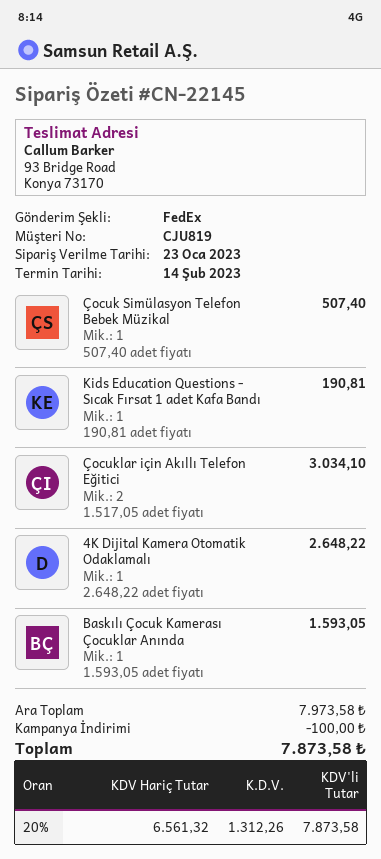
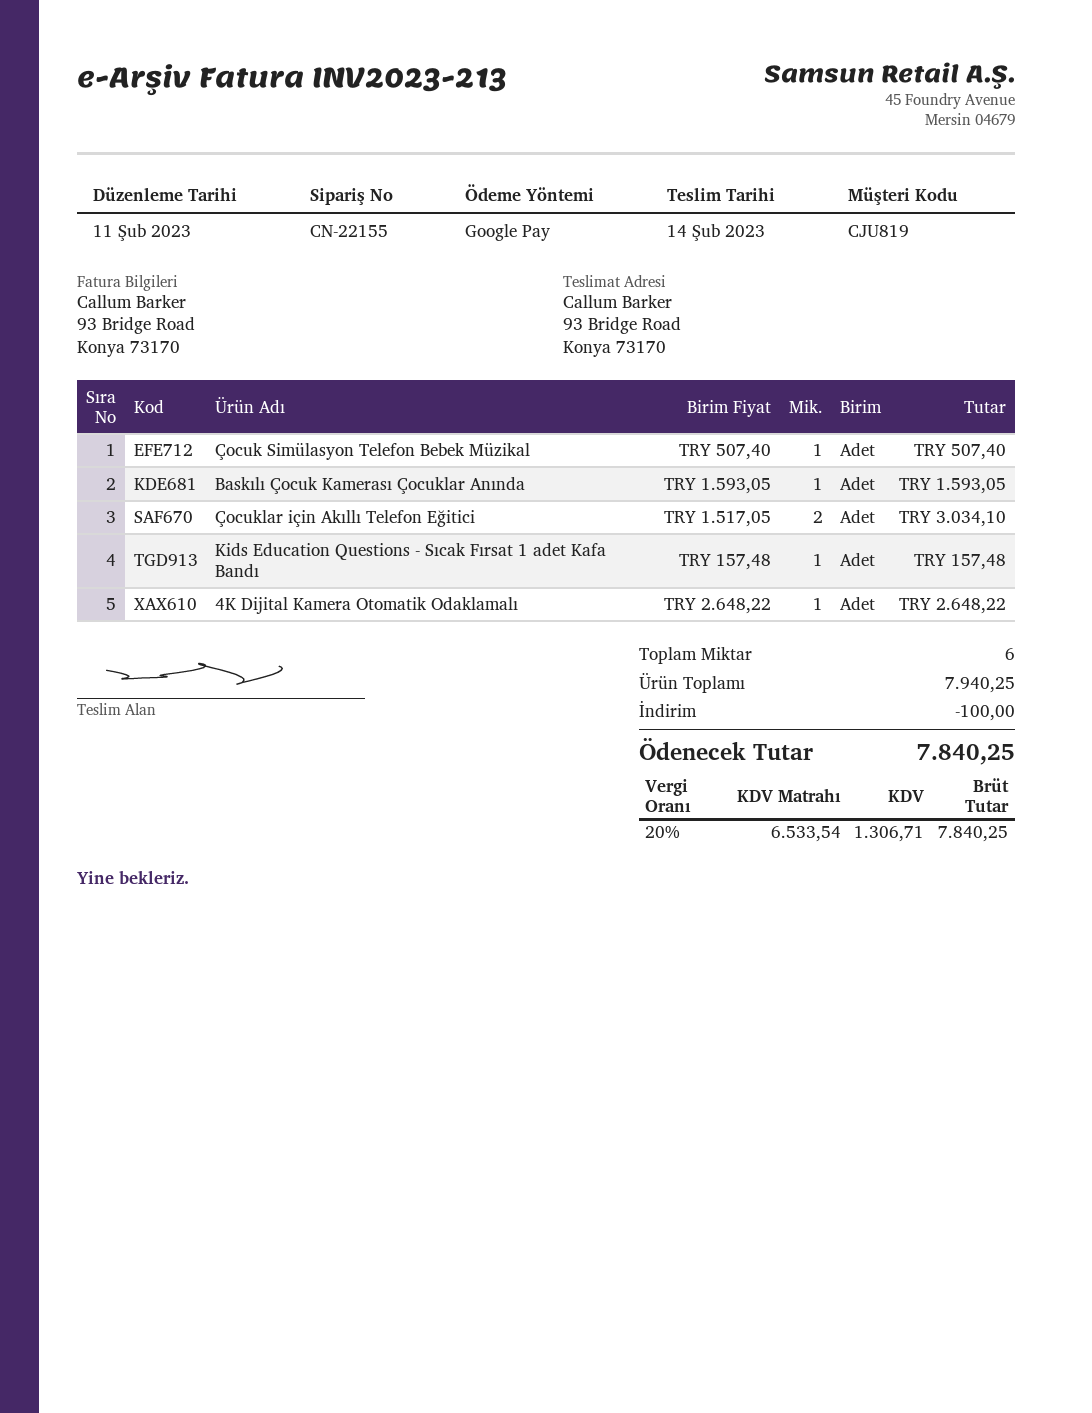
order number: CN-22145 -> CN-22155
Kids Education Questions - Sıcak Fırsat 1 adet Kafa Bandı: 1 x 190.81 = 190.81 -> 1 x 157.48 = 157.48
subtotal: 7973.58 -> 7940.25
net: 6561.32 -> 6533.54
tax: 20% = 1312.26 -> 20% = 1306.71
total: 7873.58 -> 7840.25

